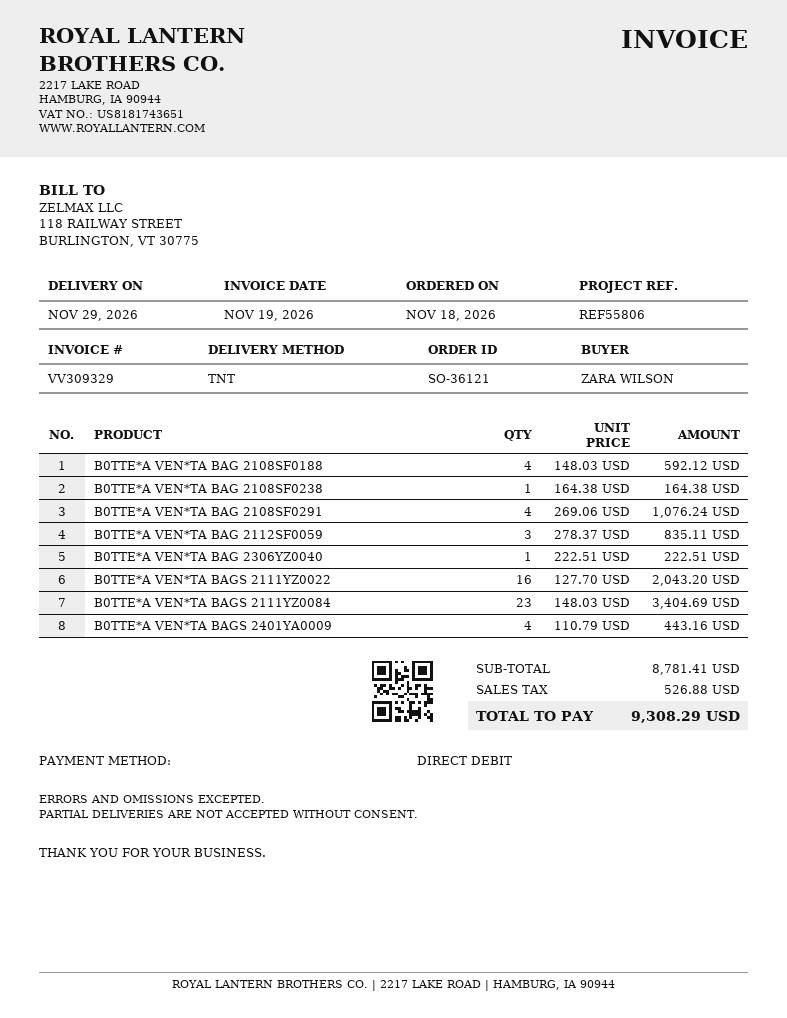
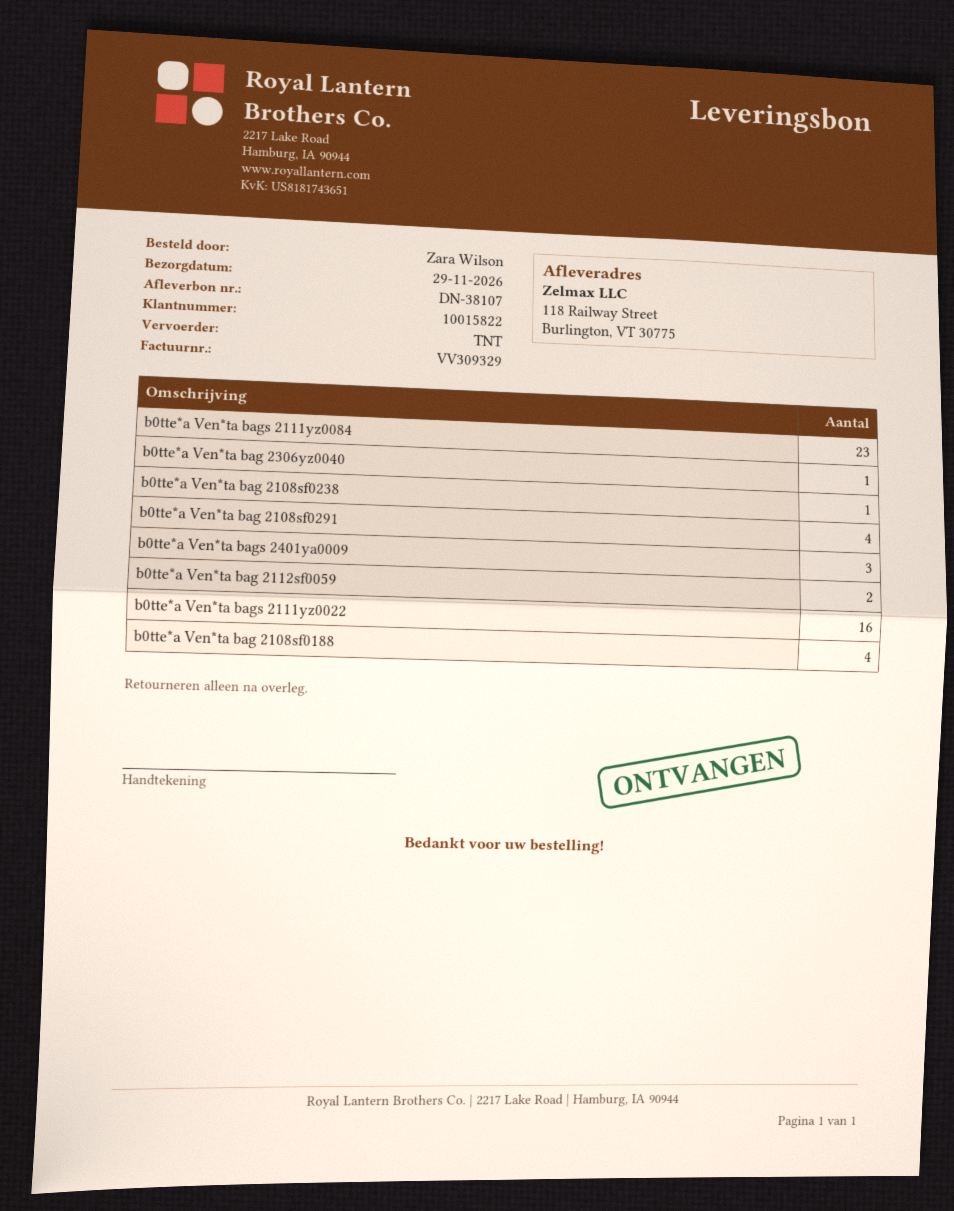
B0TTE*A VEN*TA BAG 2112SF0059: 3 -> 2
B0TTE*A VEN*TA BAGS 2401YA0009: 4 -> 3

